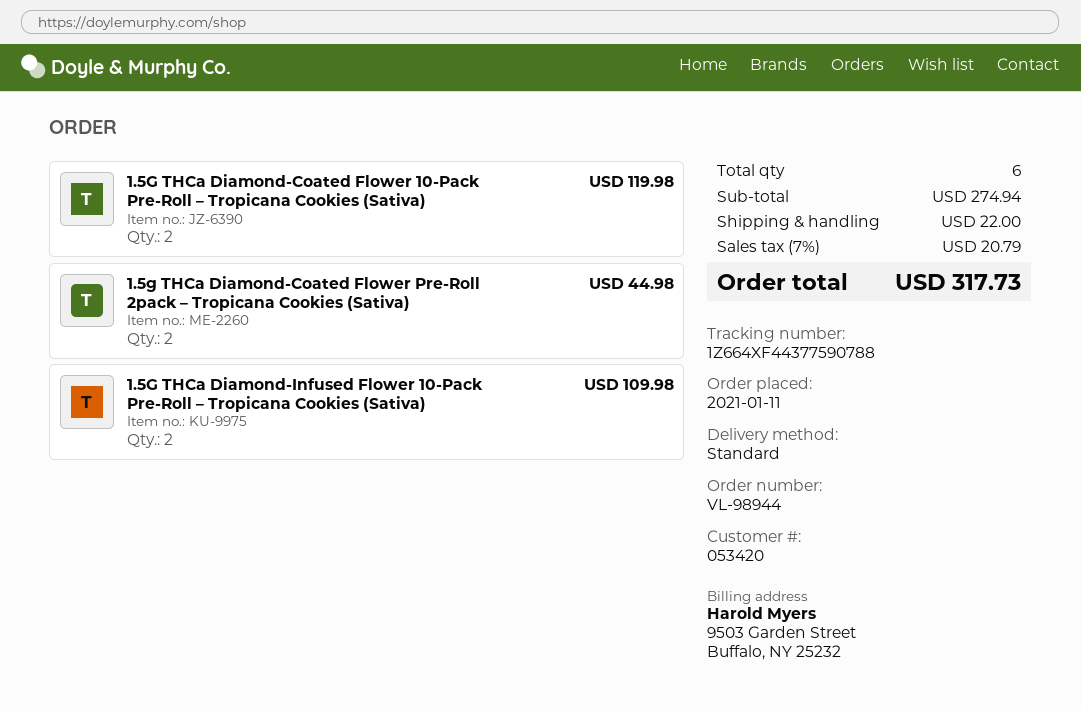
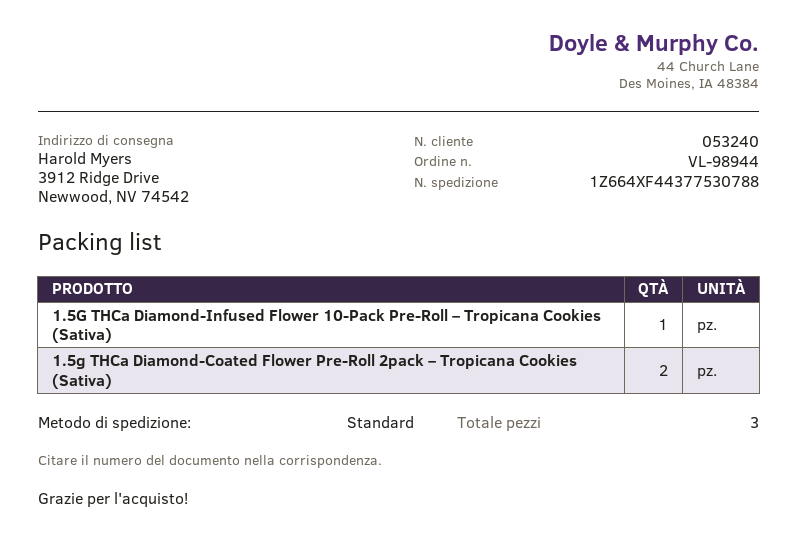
customer number: 053420 -> 053240
tracking number: 1Z664XF44377590788 -> 1Z664XF44377530788
1.5G THCa Diamond-Coated Flower 10-Pack Pre-Roll – Tropicana Cookies (Sativa): 2 -> none
1.5G THCa Diamond-Infused Flower 10-Pack Pre-Roll – Tropicana Cookies (Sativa): 2 -> 1
total quantity: 6 -> 3

